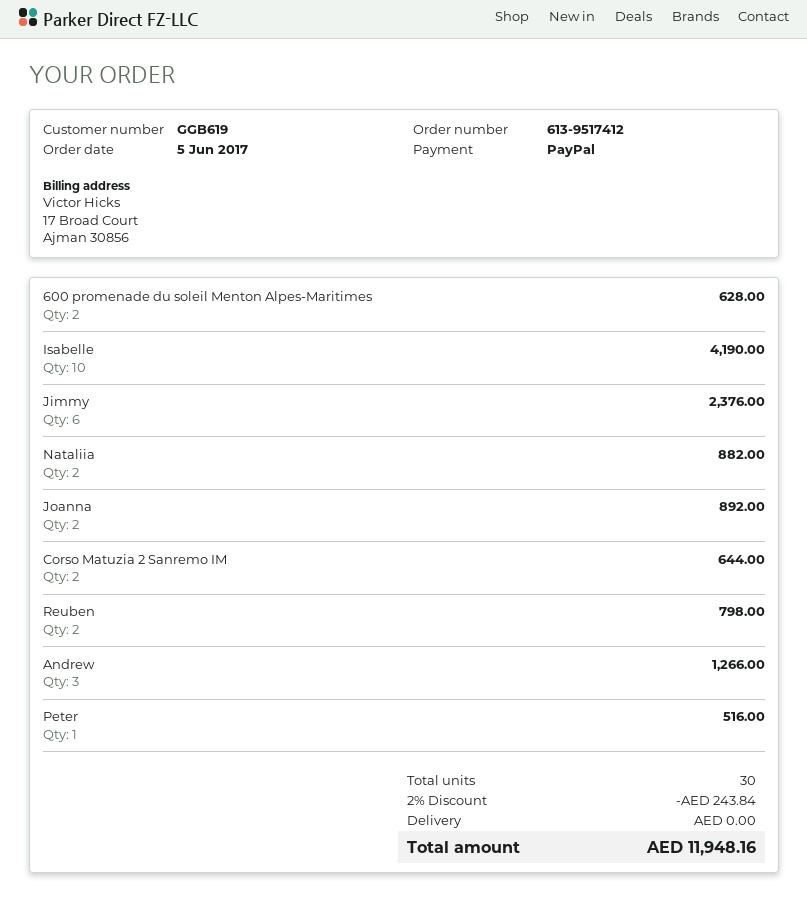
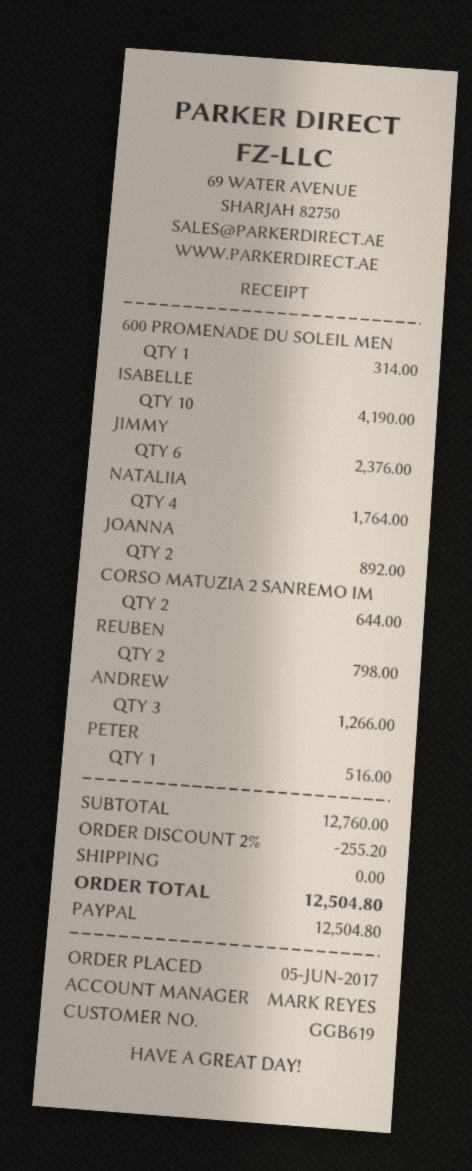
600 promenade du soleil Menton Alpes-Maritimes: 2 for 628.00 -> 1 for 314.00
Nataliia: 2 for 882.00 -> 4 for 1764.00
discount: 2% = 243.84 -> 2% = 255.20
total: 11948.16 -> 12504.80

